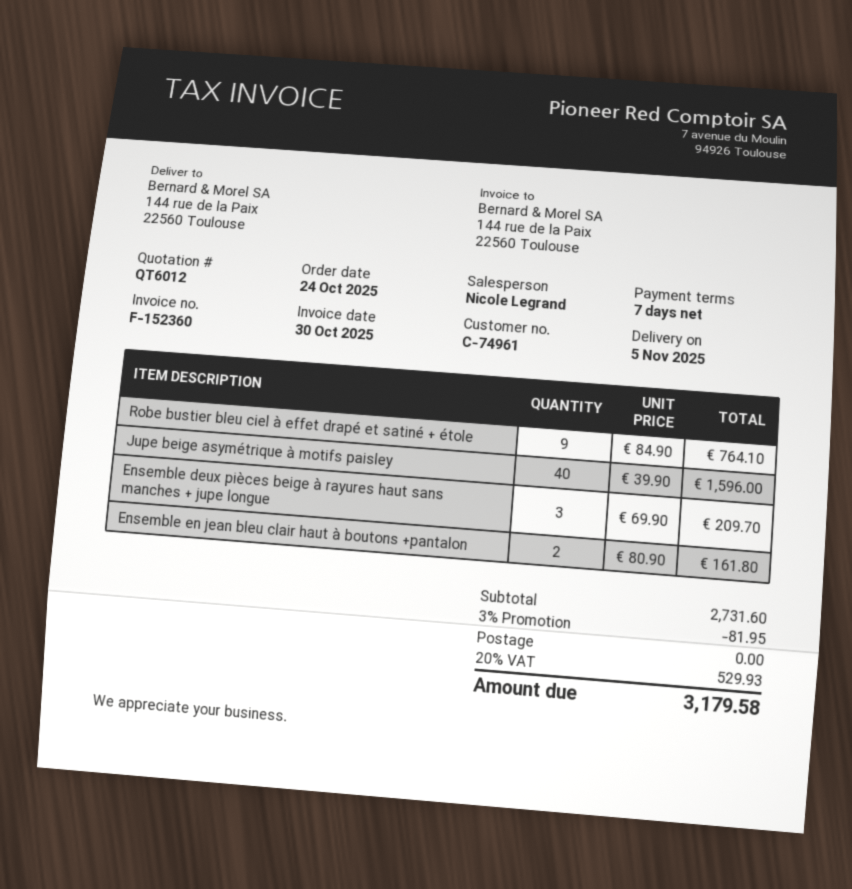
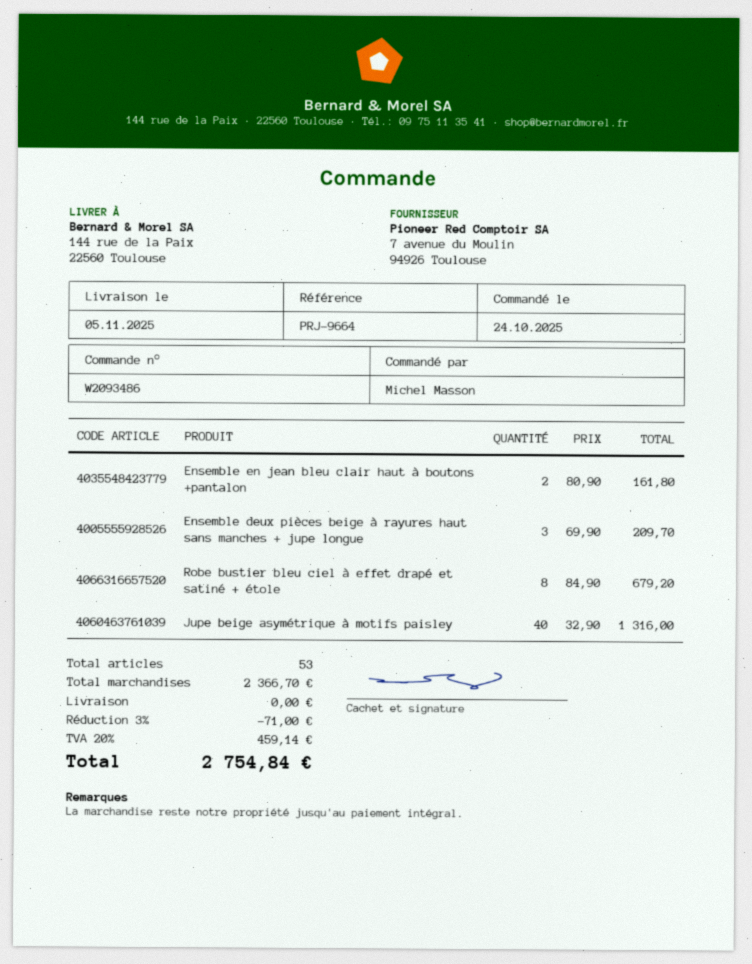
Robe bustier bleu ciel à effet drapé et satiné + étole: 9 x 84.90 = 764.10 -> 8 x 84.90 = 679.20
Jupe beige asymétrique à motifs paisley: 40 x 39.90 = 1596.00 -> 40 x 32.90 = 1316.00
subtotal: 2731.60 -> 2366.70
discount: 3% = 81.95 -> 3% = 71.00
tax: 20% = 529.93 -> 20% = 459.14
total: 3179.58 -> 2754.84

